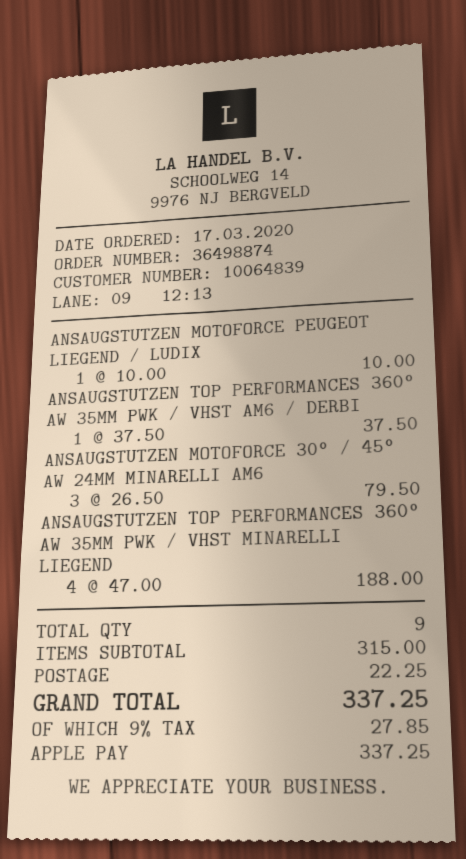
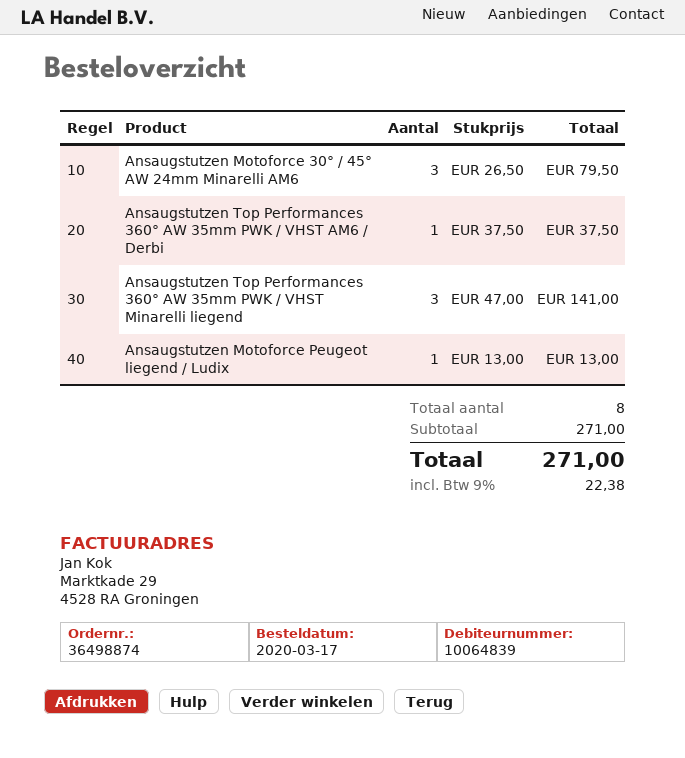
ANSAUGSTUTZEN MOTOFORCE PEUGEOT LIEGEND / LUDIX: 1 x 10.00 = 10.00 -> 1 x 13.00 = 13.00
ANSAUGSTUTZEN TOP PERFORMANCES 360° AW 35MM PWK / VHST MINARELLI LIEGEND: 4 x 47.00 = 188.00 -> 3 x 47.00 = 141.00
total quantity: 9 -> 8
subtotal: 315.00 -> 271.00
shipping: 22.25 -> none
tax: 9% = 27.85 -> 9% = 22.38
total: 337.25 -> 271.00

